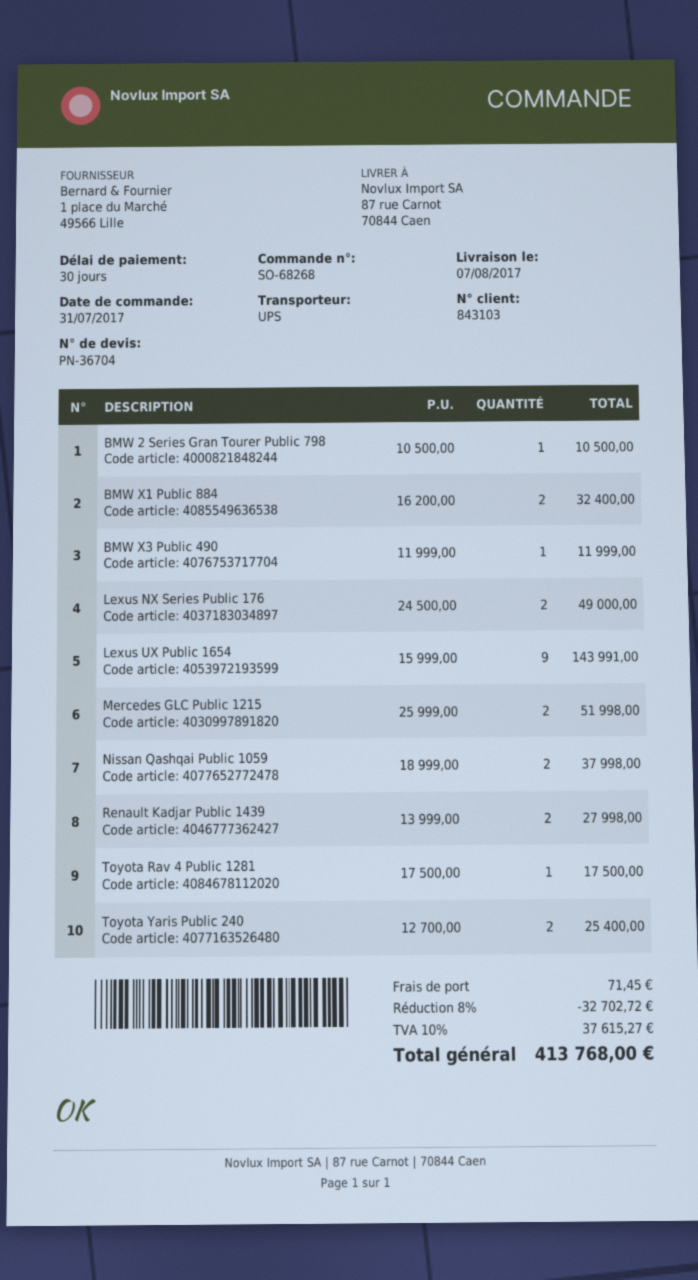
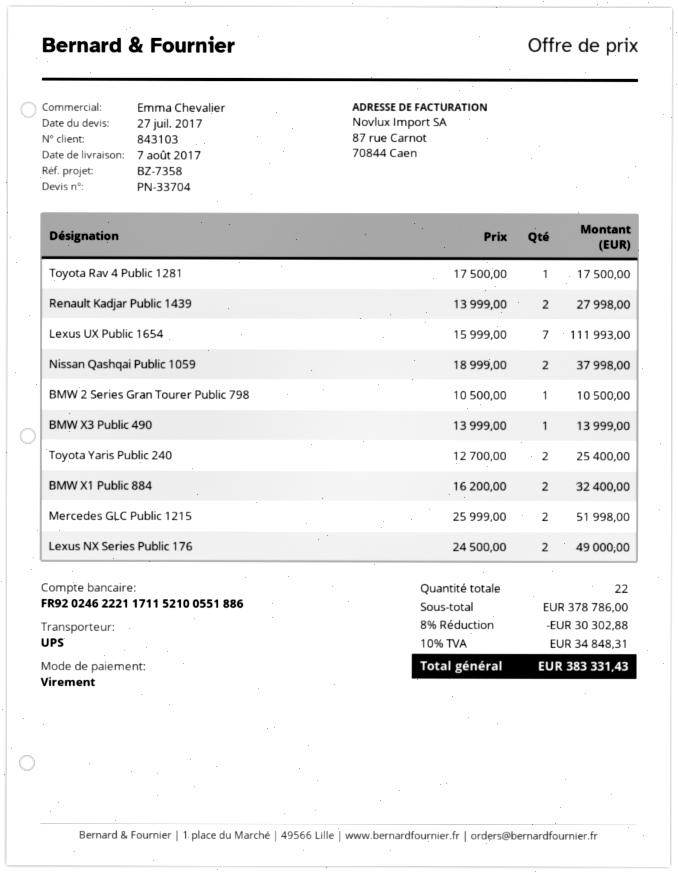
quote number: PN-36704 -> PN-33704
BMW X3 Public 490: 1 x 11999.00 = 11999.00 -> 1 x 13999.00 = 13999.00
Lexus UX Public 1654: 9 x 15999.00 = 143991.00 -> 7 x 15999.00 = 111993.00
discount: 8% = 32702.72 -> 8% = 30302.88
shipping: 71.45 -> none
tax: 10% = 37615.27 -> 10% = 34848.31
total: 413768.00 -> 383331.43

